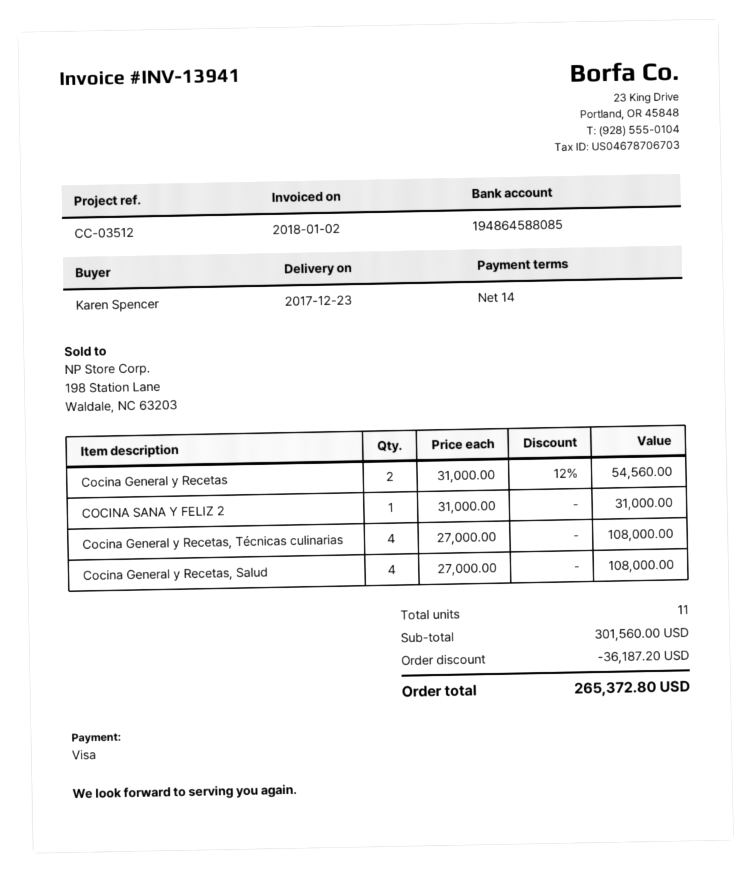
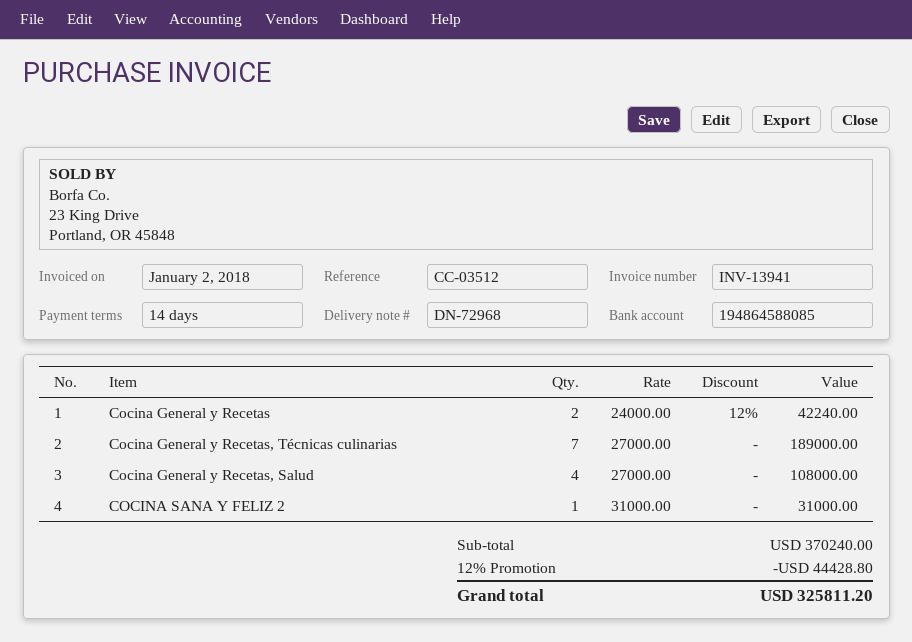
Cocina General y Recetas: 2 x 31000.00 - 12% = 54560.00 -> 2 x 24000.00 - 12% = 42240.00
Cocina General y Recetas, Técnicas culinarias: 4 x 27000.00 = 108000.00 -> 7 x 27000.00 = 189000.00
subtotal: 301560.00 -> 370240.00
discount: 36187.20 -> 44428.80
total: 265372.80 -> 325811.20

